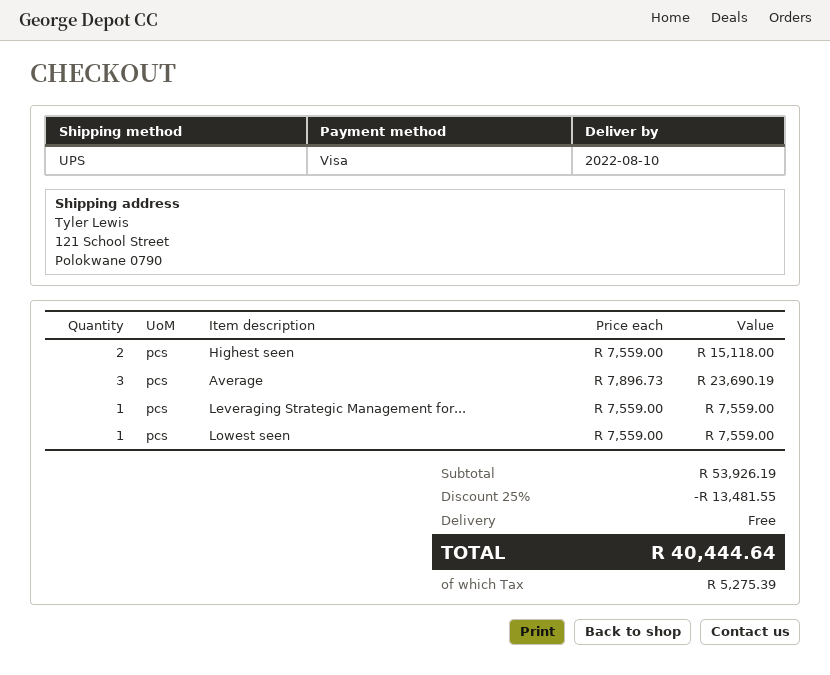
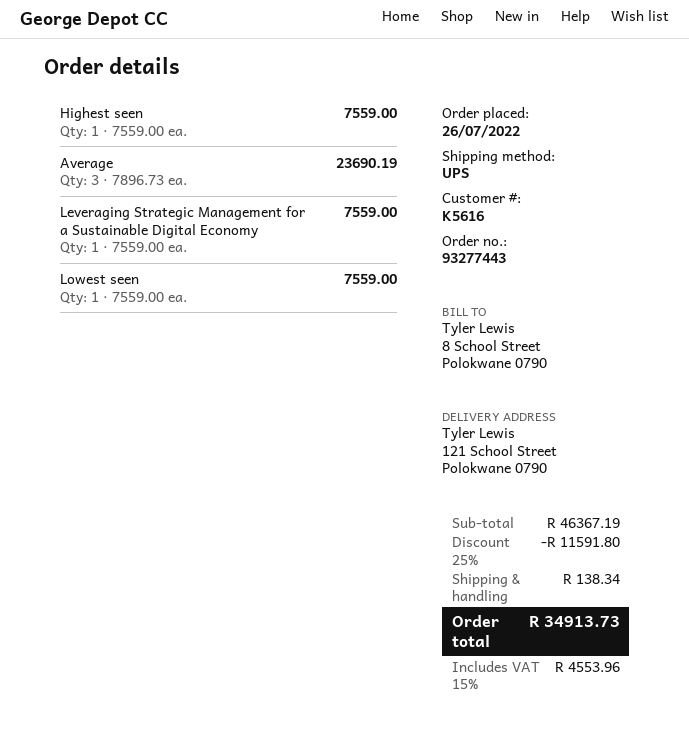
Highest seen: 2 x 7559.00 = 15118.00 -> 1 x 7559.00 = 7559.00
subtotal: 53926.19 -> 46367.19
discount: 25% = 13481.55 -> 25% = 11591.80
shipping: 0.00 -> 138.34
tax: 5275.39 -> 4553.96
total: 40444.64 -> 34913.73

